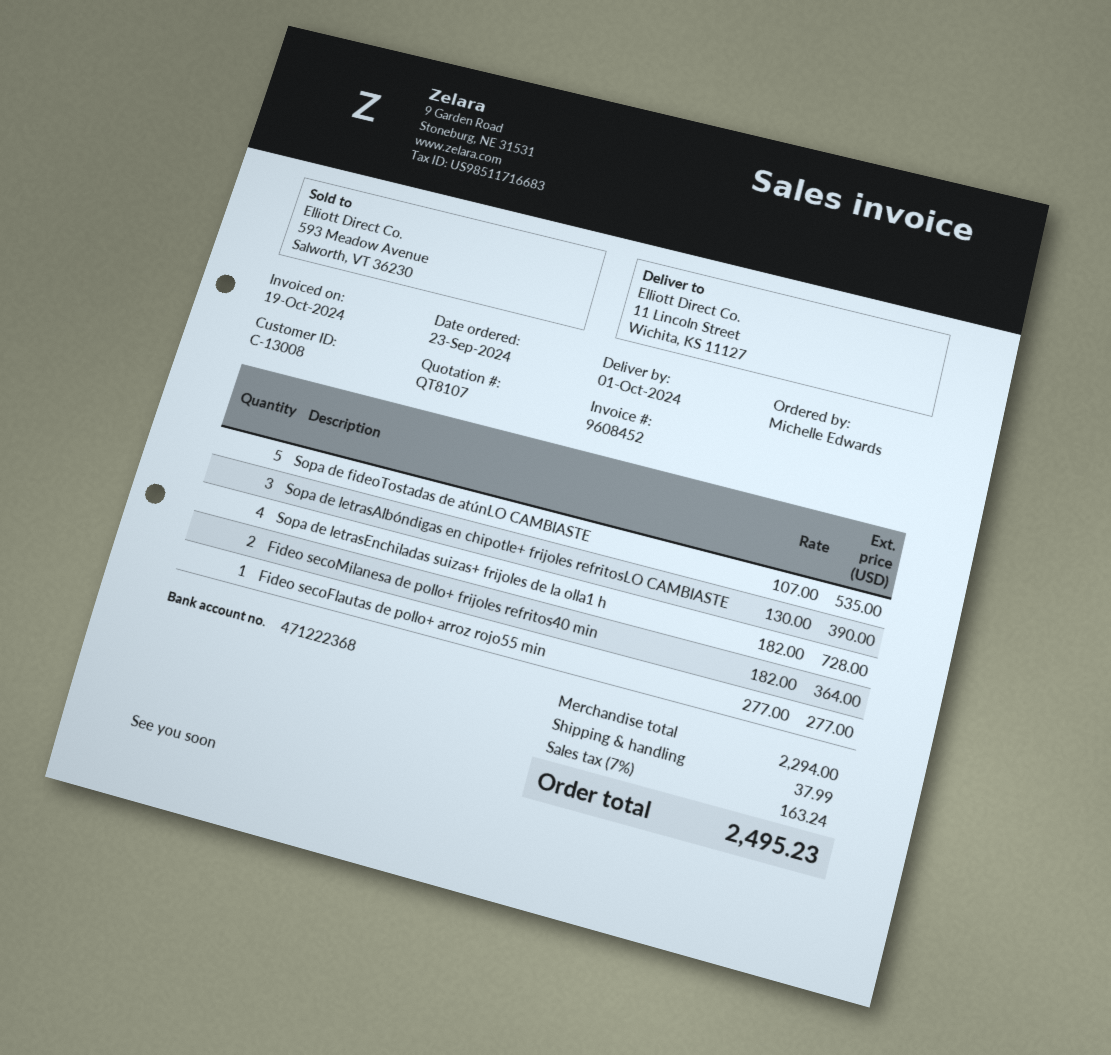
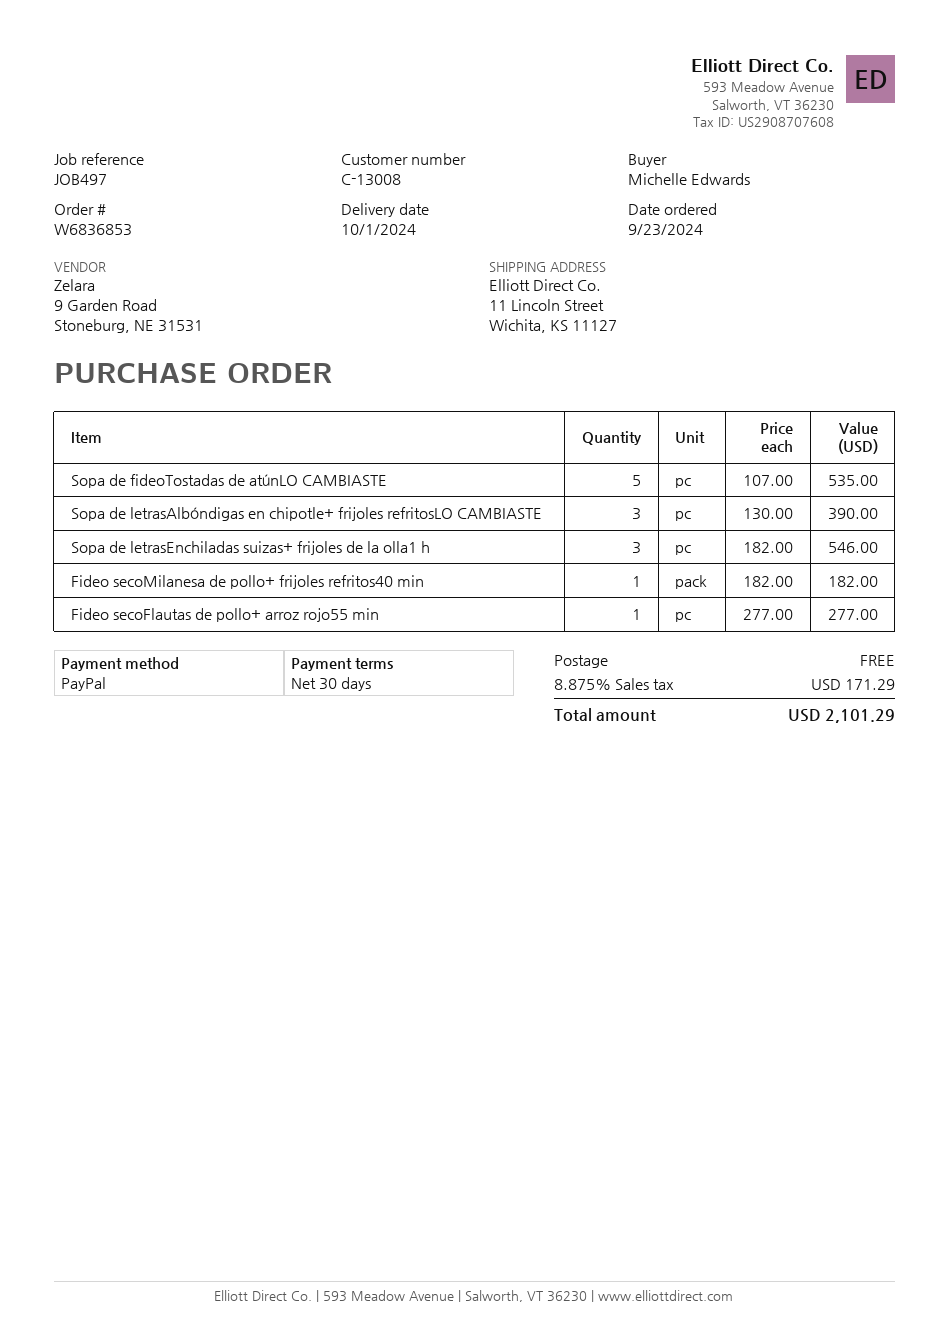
Sopa de letrasEnchiladas suizas+ frijoles de la olla1 h: 4 x 182.00 = 728.00 -> 3 x 182.00 = 546.00
Fideo secoMilanesa de pollo+ frijoles refritos40 min: 2 x 182.00 = 364.00 -> 1 x 182.00 = 182.00
shipping: 37.99 -> 0.00
tax: 7% = 163.24 -> 8.875% = 171.29
total: 2495.23 -> 2101.29

